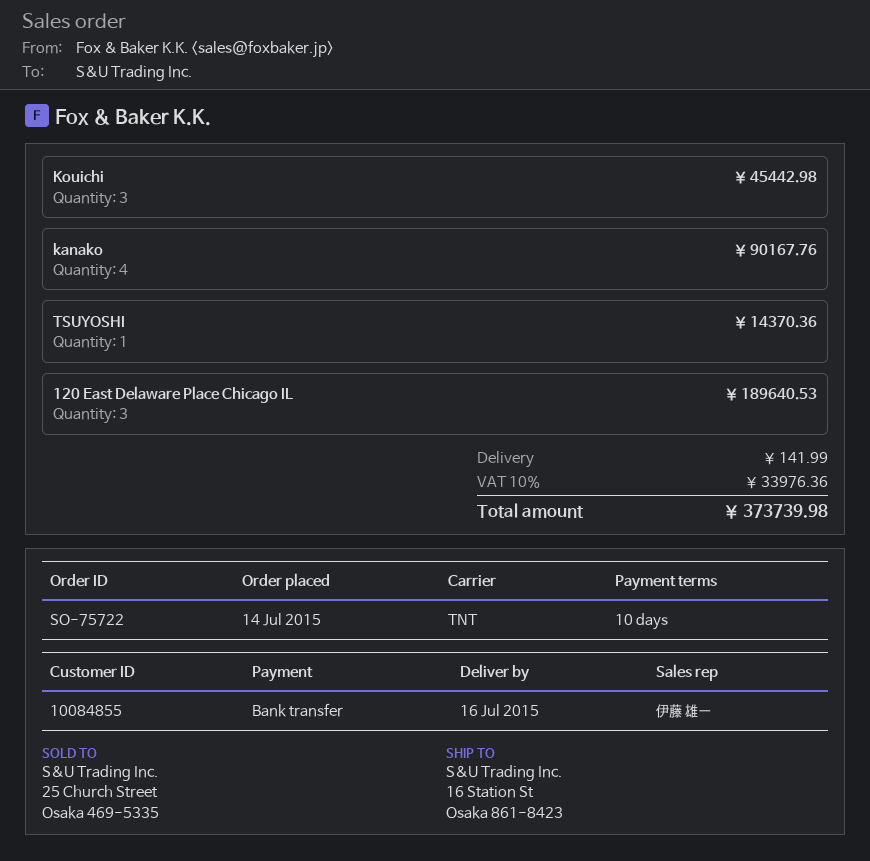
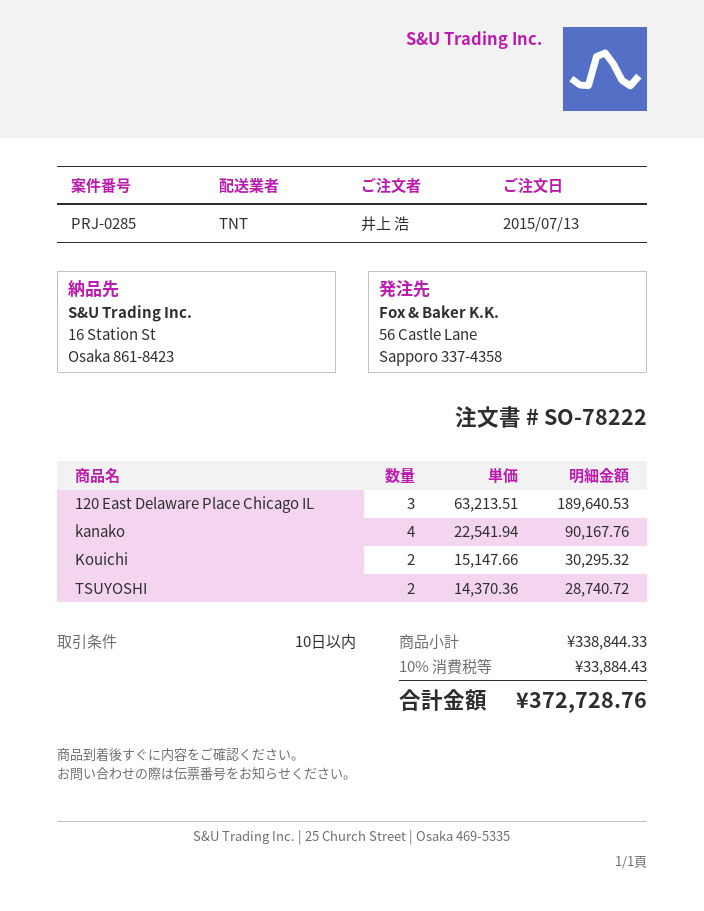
order number: SO-75722 -> SO-78222
order date: 2015-07-14 -> 2015-07-13
Kouichi: 3 for 45442.98 -> 2 for 30295.32
TSUYOSHI: 1 for 14370.36 -> 2 for 28740.72
shipping: 141.99 -> none
tax: 10% = 33976.36 -> 10% = 33884.43
total: 373739.98 -> 372728.76

